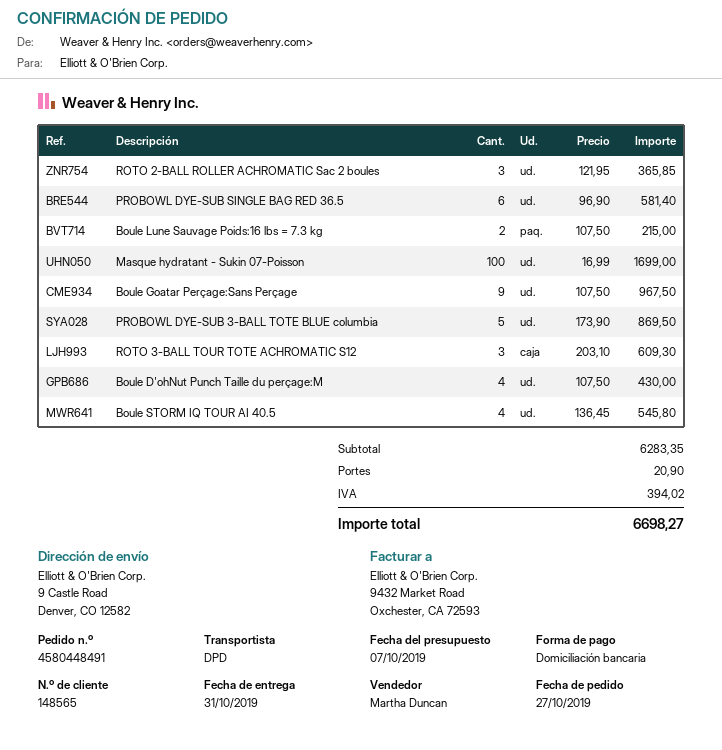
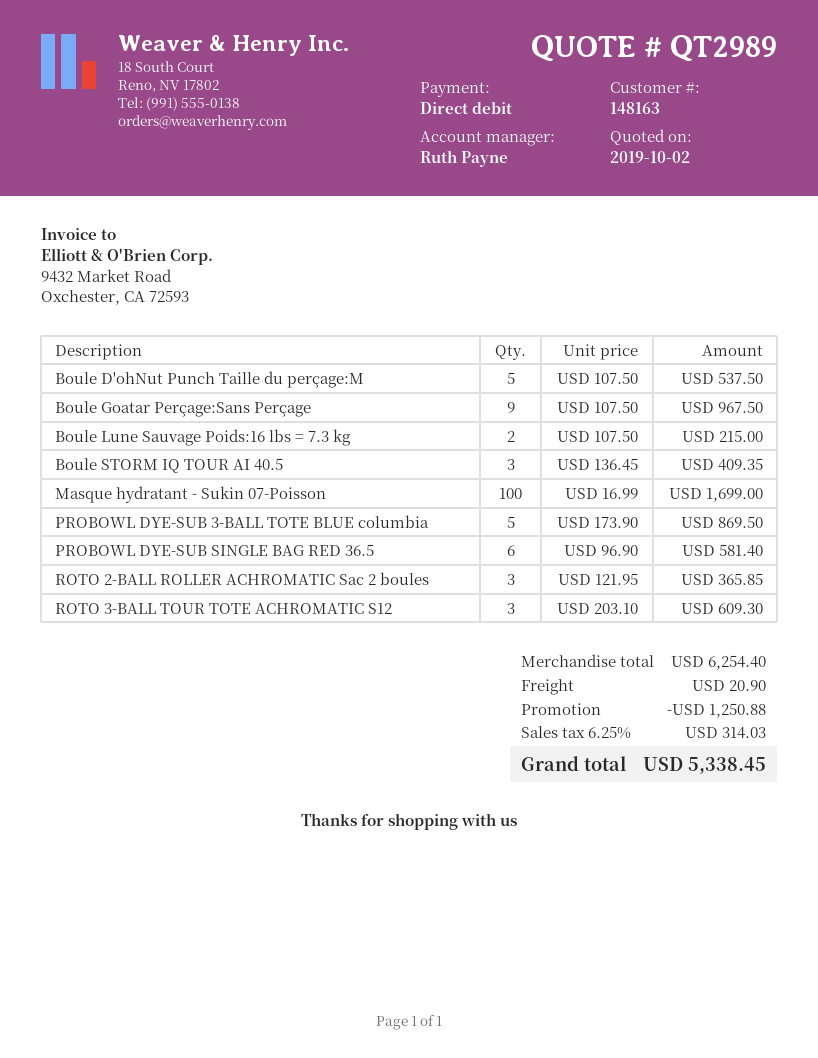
quote date: 2019-10-07 -> 2019-10-02
customer number: 148565 -> 148163
sales rep: Martha Duncan -> Ruth Payne
Boule D'ohNut Punch Taille du perçage:M: 4 x 107.50 = 430.00 -> 5 x 107.50 = 537.50
Boule STORM IQ TOUR AI 40.5: 4 x 136.45 = 545.80 -> 3 x 136.45 = 409.35
subtotal: 6283.35 -> 6254.40
discount: none -> 1250.88
tax: 394.02 -> 314.03
total: 6698.27 -> 5338.45

